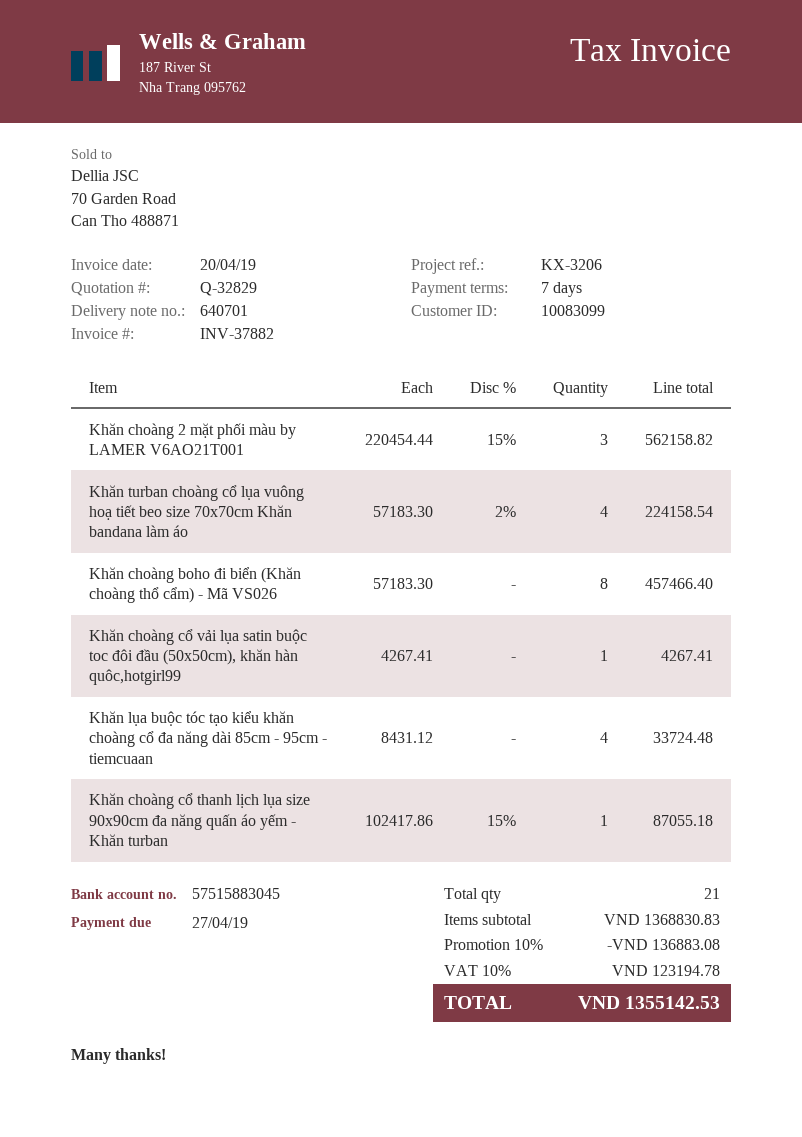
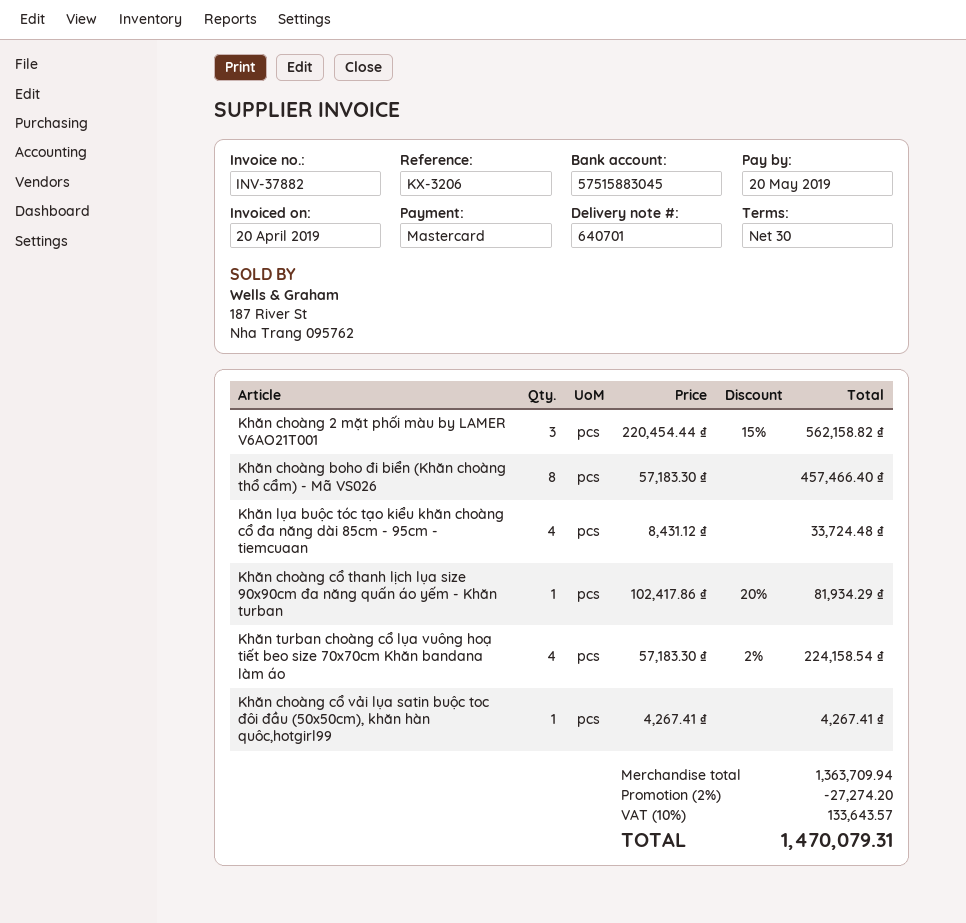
payment terms: 7 days -> 30 days
due date: 2019-04-27 -> 2019-05-20
Khăn choàng cổ thanh lịch lụa size 90x90cm đa năng quấn áo yếm - Khăn turban: 1 x 102417.86 - 15% = 87055.18 -> 1 x 102417.86 - 20% = 81934.29
subtotal: 1368830.83 -> 1363709.94
discount: 10% = 136883.08 -> 2% = 27274.20
tax: 10% = 123194.78 -> 10% = 133643.57
total: 1355142.53 -> 1470079.31

